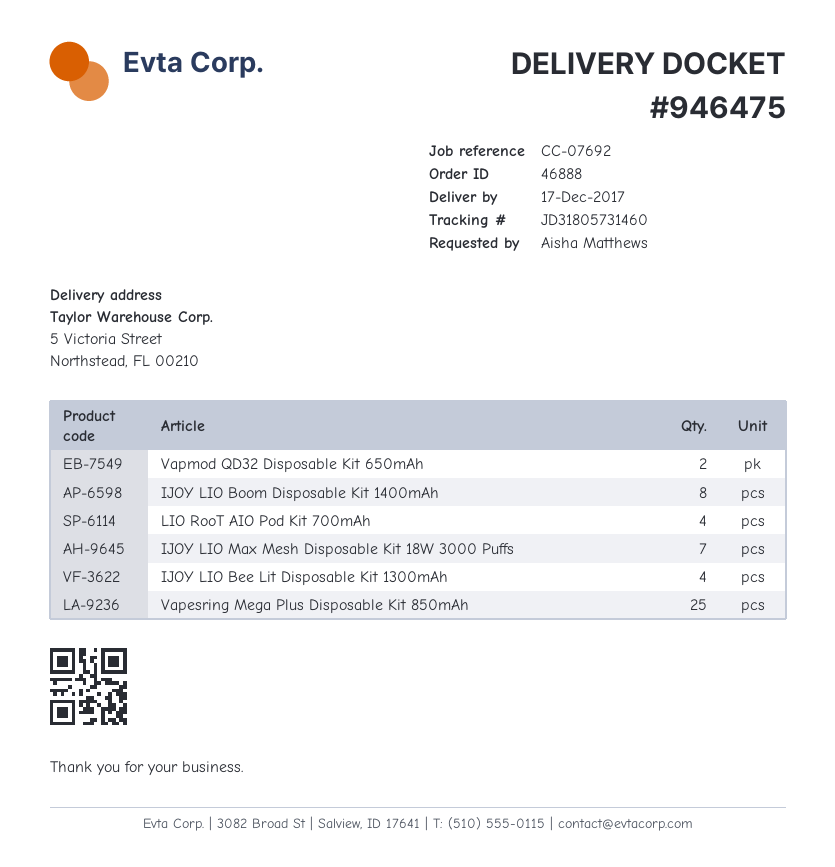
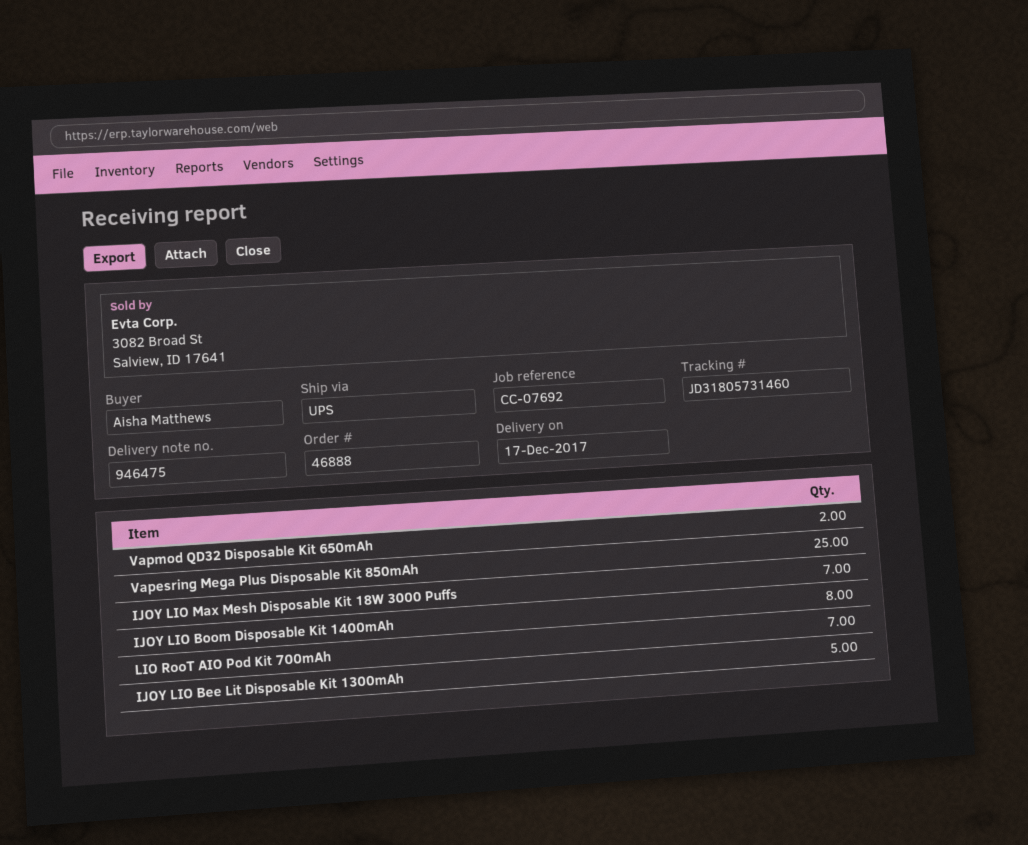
LIO RooT AIO Pod Kit 700mAh: 4 -> 7
IJOY LIO Bee Lit Disposable Kit 1300mAh: 4 -> 5

